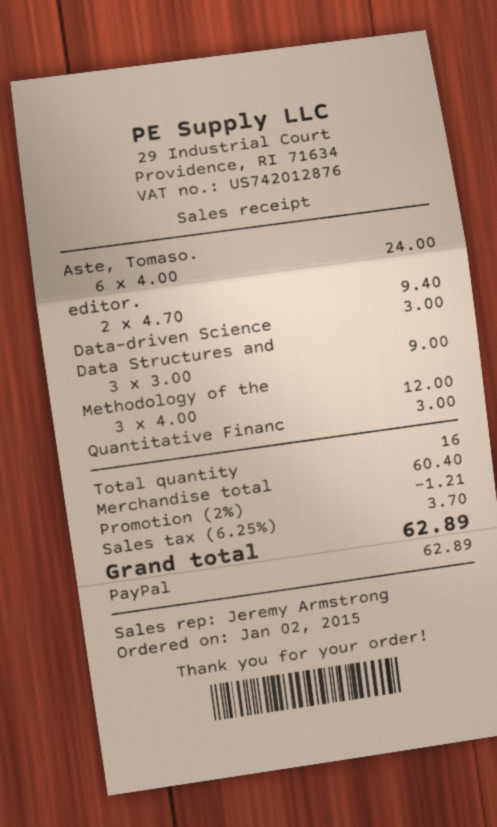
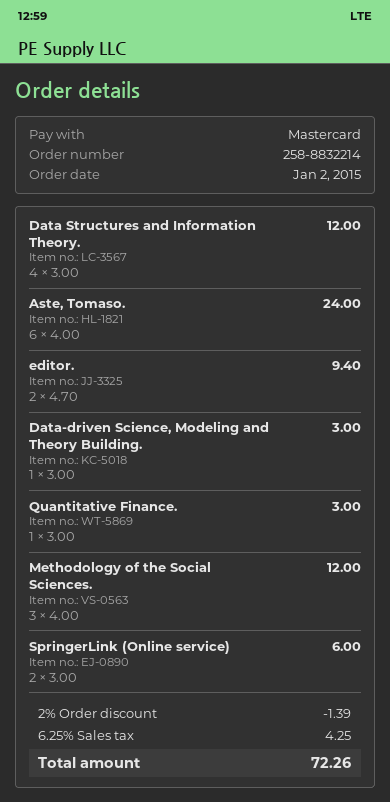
payment method: PayPal -> Mastercard
Data Structures and: 3 x 3.00 = 9.00 -> 4 x 3.00 = 12.00
SpringerLink (Online service): none -> 2 x 3.00 = 6.00
discount: 2% = 1.21 -> 2% = 1.39
tax: 6.25% = 3.70 -> 6.25% = 4.25
total: 62.89 -> 72.26

